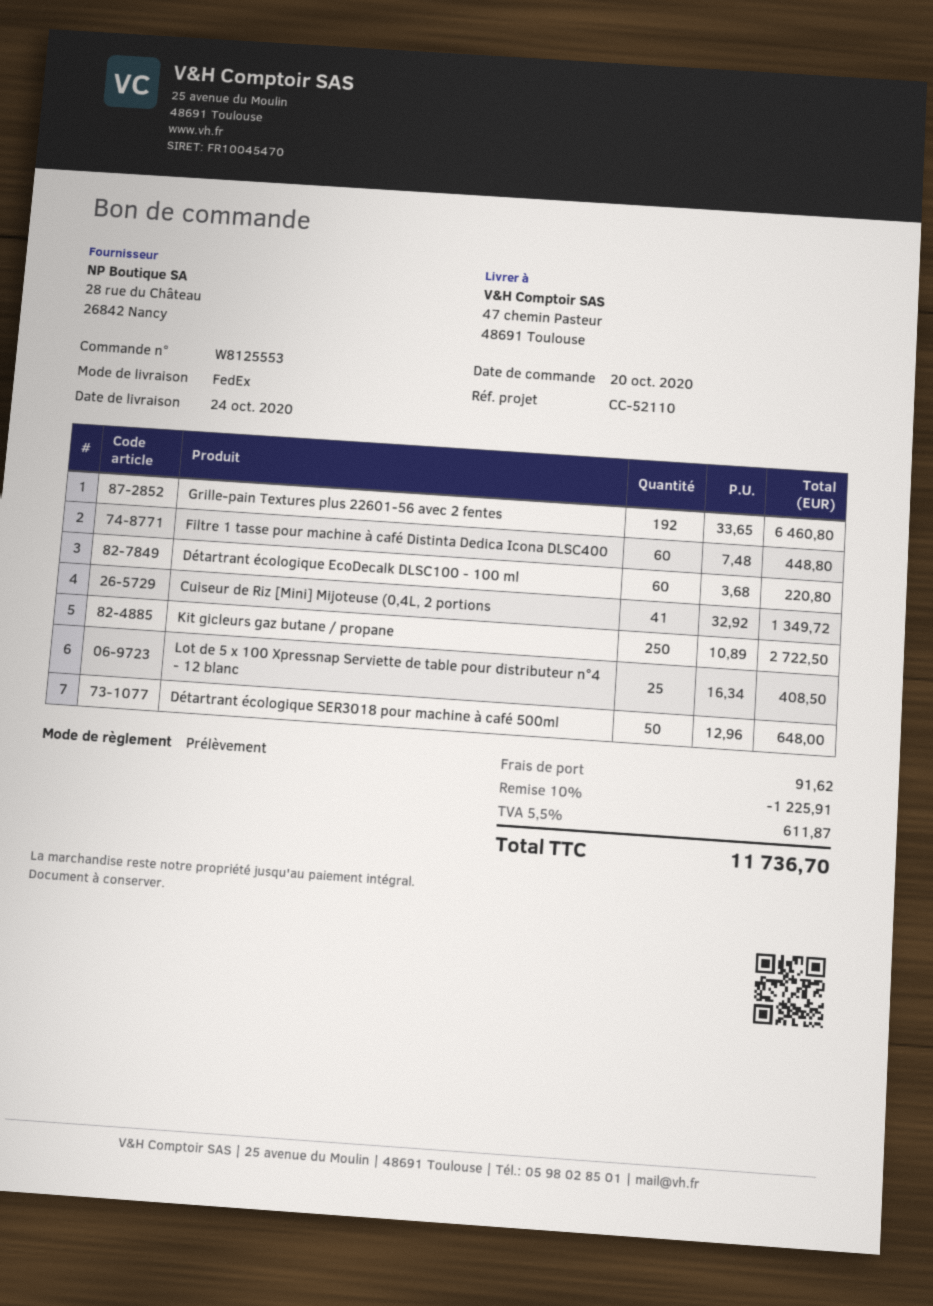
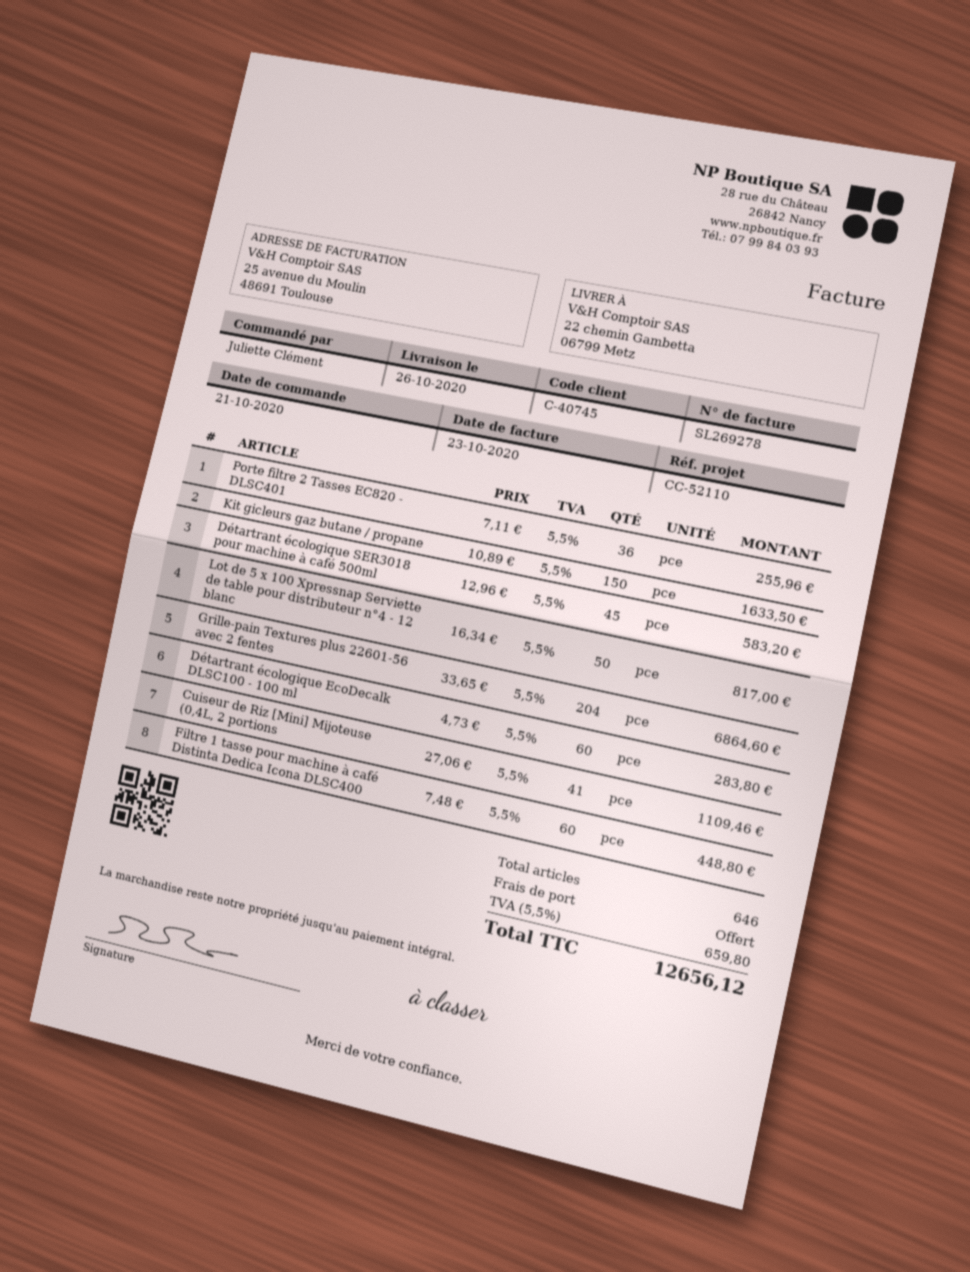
order date: 2020-10-20 -> 2020-10-21
delivery date: 2020-10-24 -> 2020-10-26
ship to: 47 chemin Pasteur, 48691 Toulouse -> 22 chemin Gambetta, 06799 Metz
Grille-pain Textures plus 22601-56 avec 2 fentes: 192 x 33.65 = 6460.80 -> 204 x 33.65 = 6864.60
Détartrant écologique EcoDecalk DLSC100 - 100 ml: 60 x 3.68 = 220.80 -> 60 x 4.73 = 283.80
Cuiseur de Riz [Mini] Mijoteuse (0,4L, 2 portions: 41 x 32.92 = 1349.72 -> 41 x 27.06 = 1109.46
Kit gicleurs gaz butane / propane: 250 x 10.89 = 2722.50 -> 150 x 10.89 = 1633.50
Lot de 5 x 100 Xpressnap Serviette de table pour distributeur n°4 - 12 blanc: 25 x 16.34 = 408.50 -> 50 x 16.34 = 817.00
Détartrant écologique SER3018 pour machine à café 500ml: 50 x 12.96 = 648.00 -> 45 x 12.96 = 583.20
Porte filtre 2 Tasses EC820 - DLSC401: none -> 36 x 7.11 = 255.96
discount: 10% = 1225.91 -> none
shipping: 91.62 -> 0.00
tax: 5.5% = 611.87 -> 5.5% = 659.80
total: 11736.70 -> 12656.12

